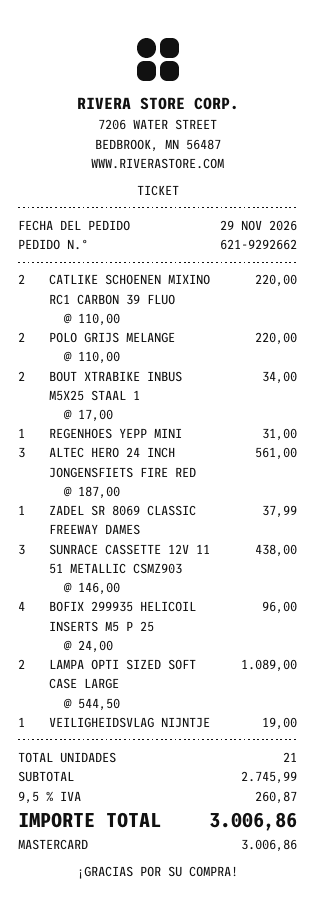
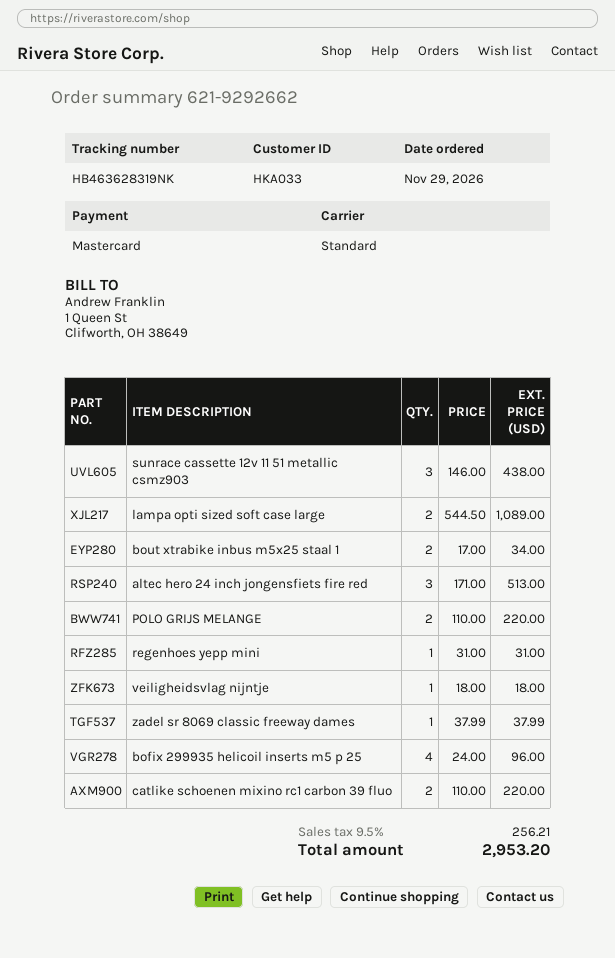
ALTEC HERO 24 INCH JONGENSFIETS FIRE RED: 3 x 187.00 = 561.00 -> 3 x 171.00 = 513.00
VEILIGHEIDSVLAG NIJNTJE: 1 x 19.00 = 19.00 -> 1 x 18.00 = 18.00
tax: 9.5% = 260.87 -> 9.5% = 256.21
total: 3006.86 -> 2953.20

